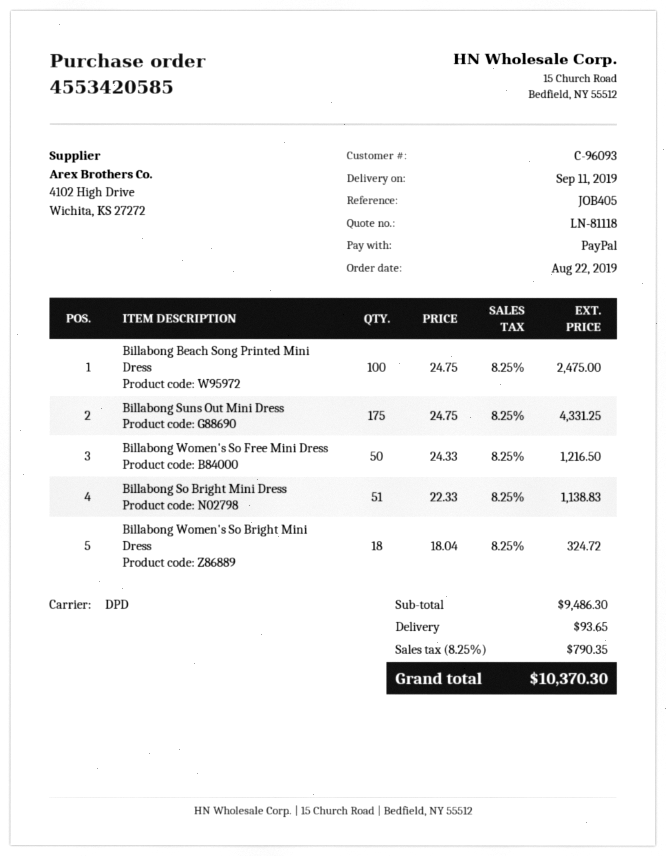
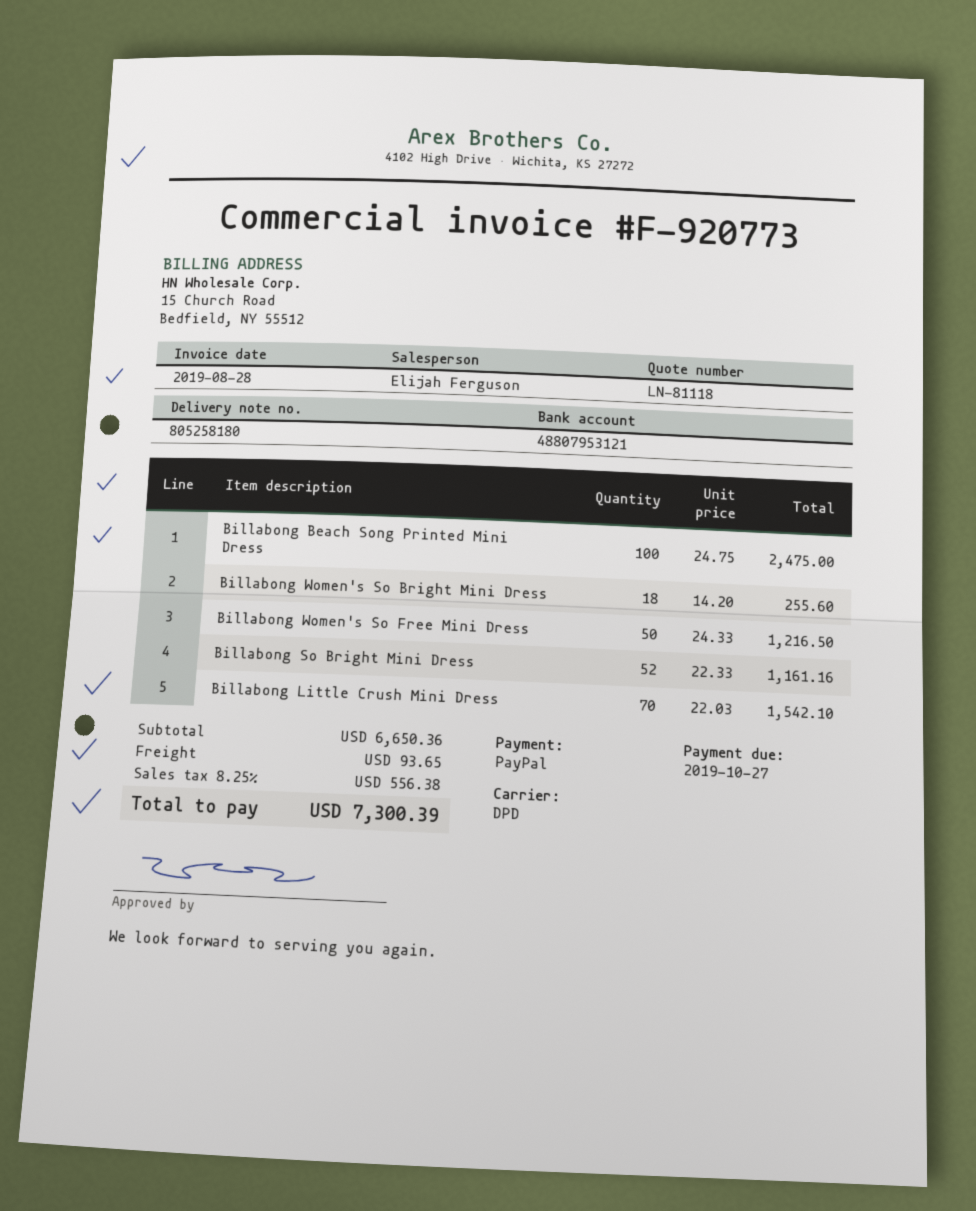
Billabong Suns Out Mini Dress: 175 x 24.75 = 4331.25 -> none
Billabong So Bright Mini Dress: 51 x 22.33 = 1138.83 -> 52 x 22.33 = 1161.16
Billabong Women's So Bright Mini Dress: 18 x 18.04 = 324.72 -> 18 x 14.20 = 255.60
Billabong Little Crush Mini Dress: none -> 70 x 22.03 = 1542.10
subtotal: 9486.30 -> 6650.36
tax: 8.25% = 790.35 -> 8.25% = 556.38
total: 10370.30 -> 7300.39

